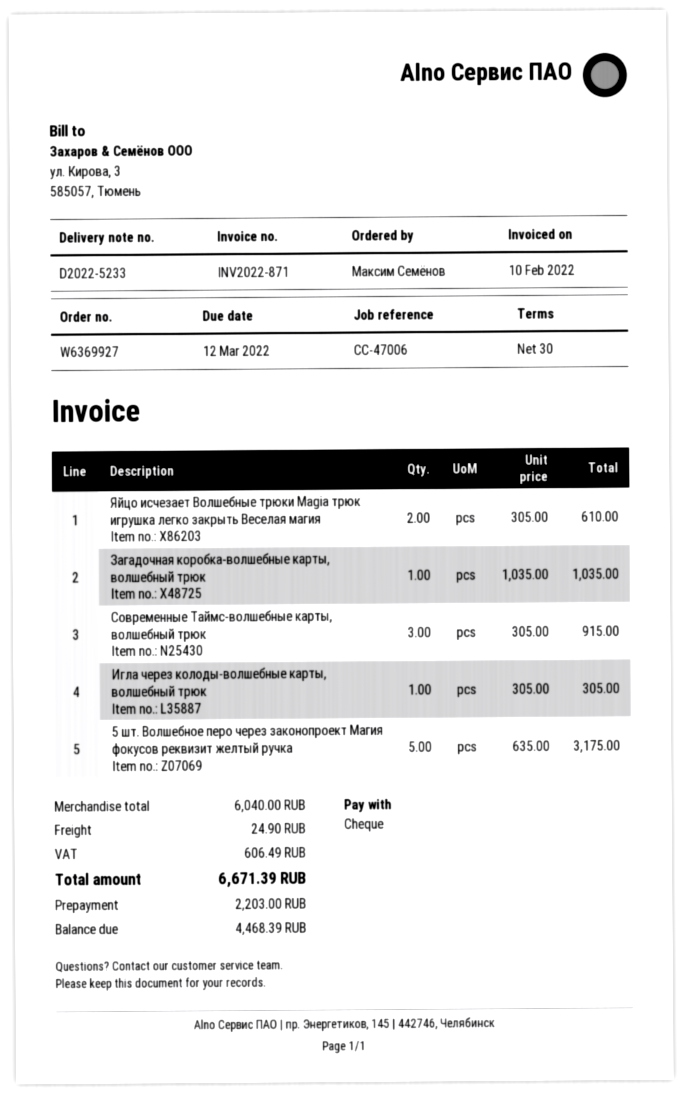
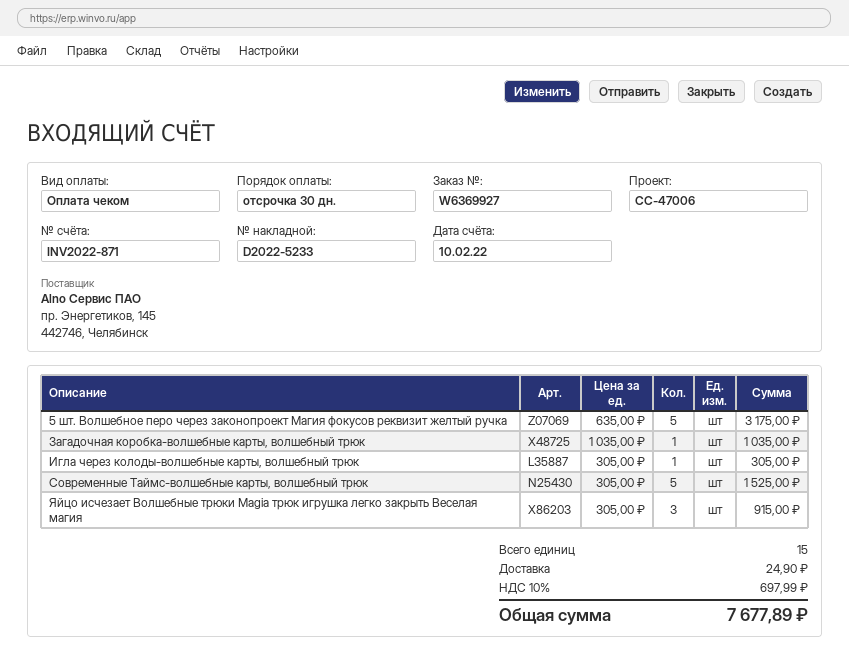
Яйцо исчезает Волшебные трюки Magia трюк игрушка легко закрыть Веселая магия: 2 x 305.00 = 610.00 -> 3 x 305.00 = 915.00
Современные Таймс-волшебные карты, волшебный трюк: 3 x 305.00 = 915.00 -> 5 x 305.00 = 1525.00
tax: 606.49 -> 697.99
total: 6671.39 -> 7677.89

